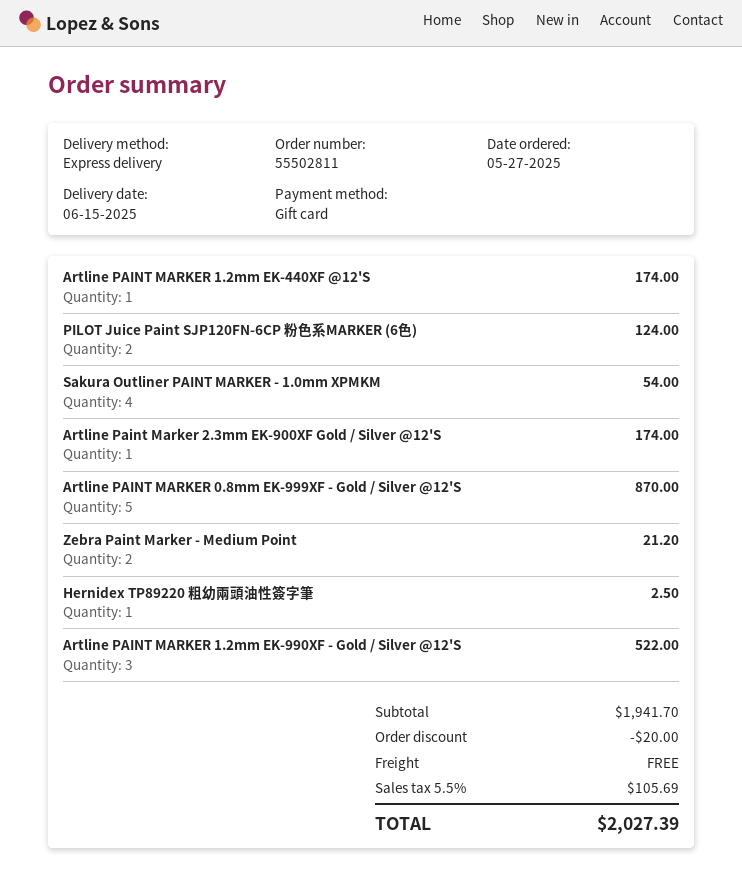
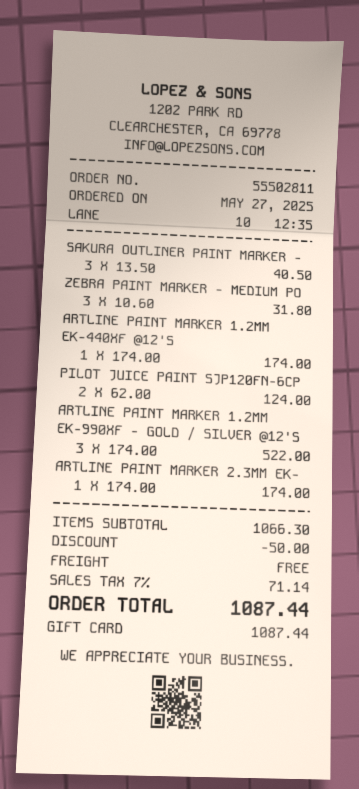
Sakura Outliner PAINT MARKER - 1.0mm XPMKM: 4 for 54.00 -> 3 for 40.50
Artline PAINT MARKER 0.8mm EK-999XF - Gold / Silver @12'S: 5 for 870.00 -> none
Zebra Paint Marker - Medium Point: 2 for 21.20 -> 3 for 31.80
Hernidex TP89220 粗幼兩頭油性簽字筆: 1 for 2.50 -> none
subtotal: 1941.70 -> 1066.30
discount: 20.00 -> 50.00
tax: 5.5% = 105.69 -> 7% = 71.14
total: 2027.39 -> 1087.44

